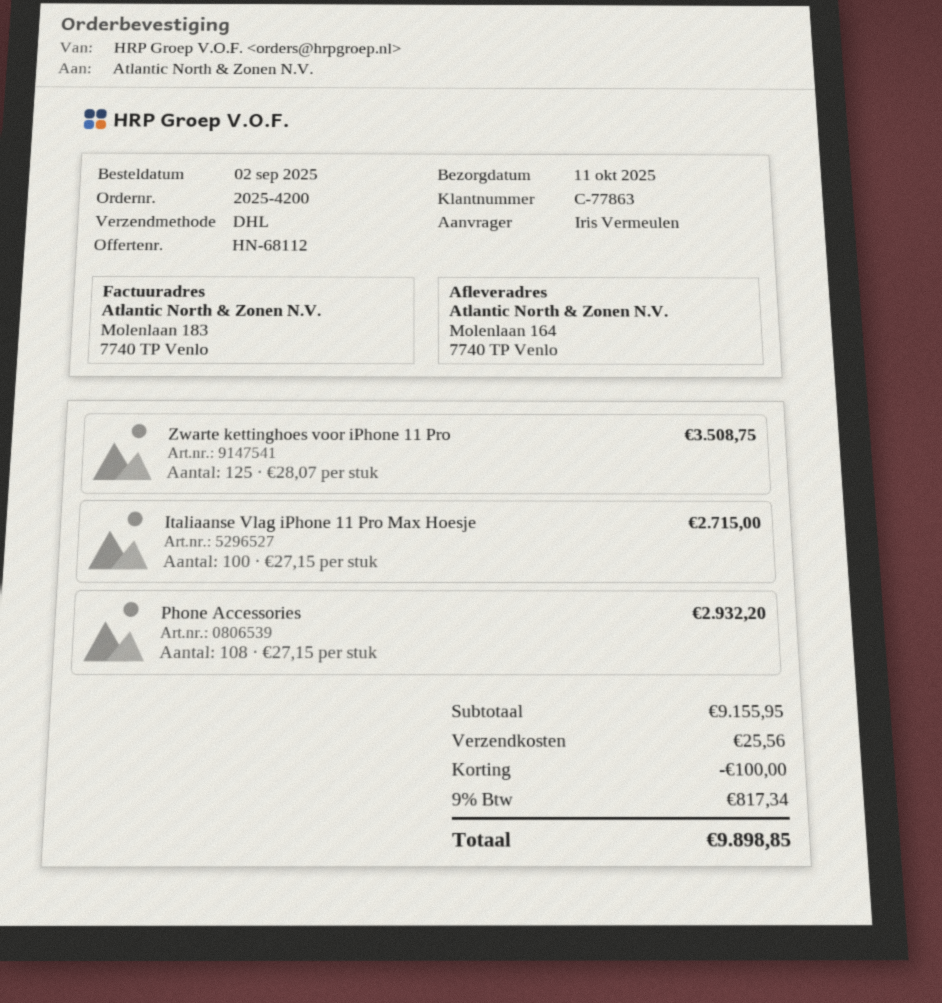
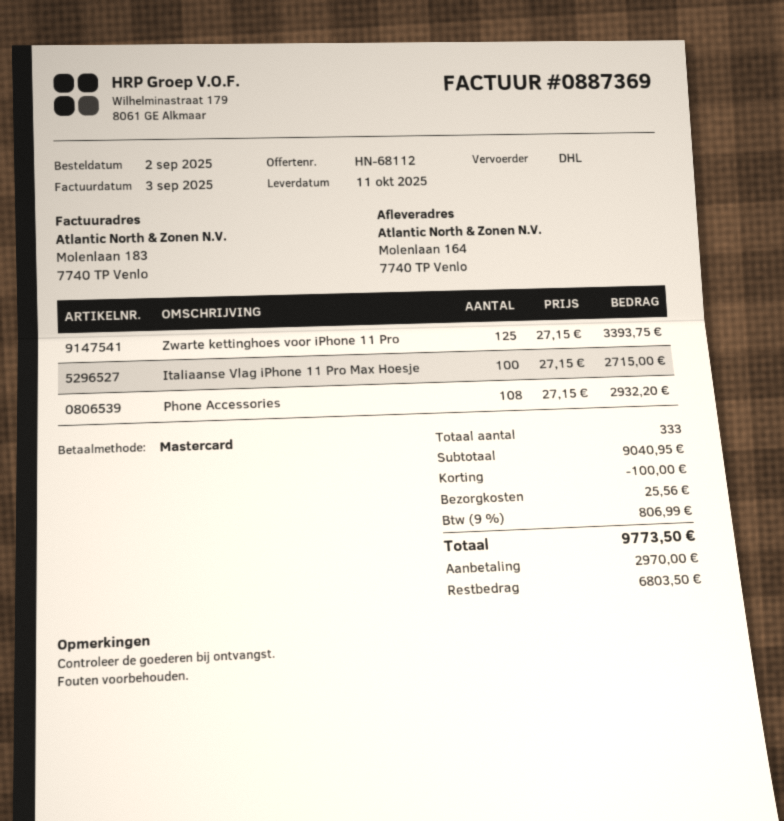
Zwarte kettinghoes voor iPhone 11 Pro: 125 x 28.07 = 3508.75 -> 125 x 27.15 = 3393.75
subtotal: 9155.95 -> 9040.95
tax: 9% = 817.34 -> 9% = 806.99
total: 9898.85 -> 9773.50

